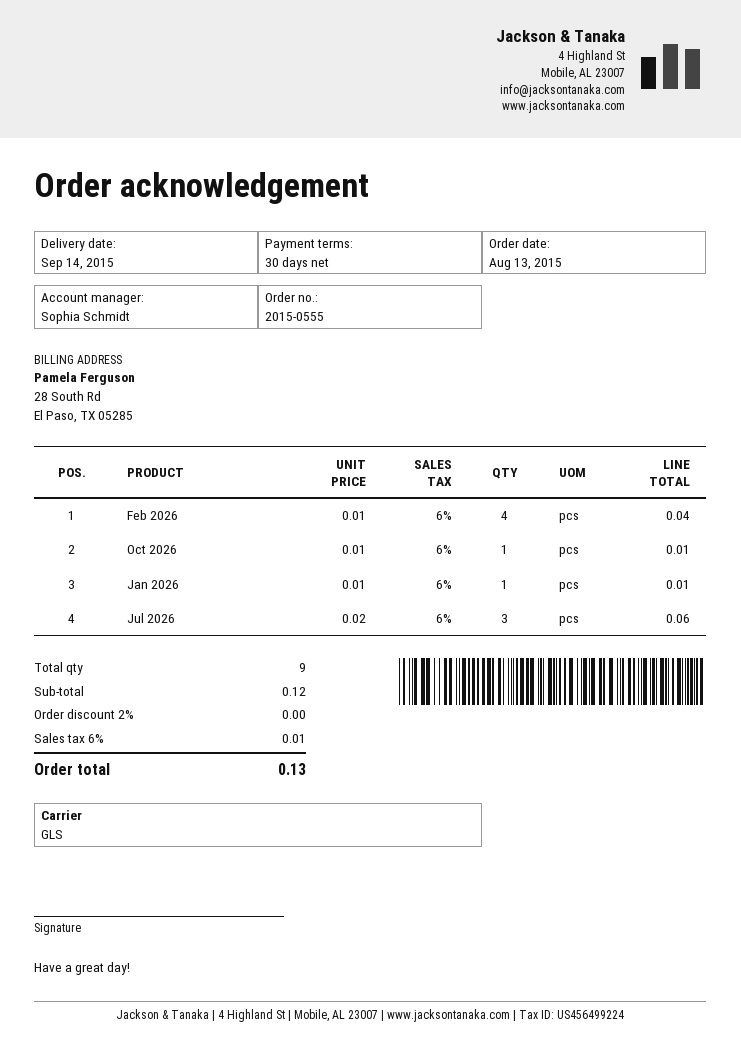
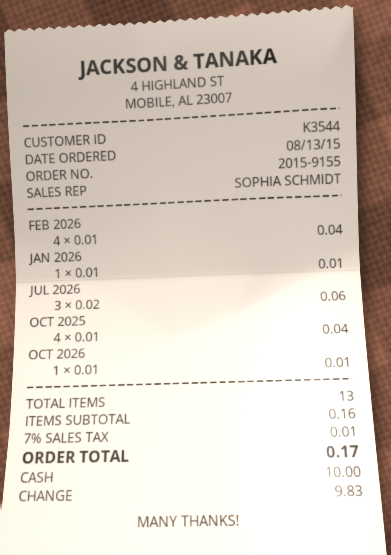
order number: 2015-0555 -> 2015-9155
OCT 2025: none -> 4 x 0.01 = 0.04
total quantity: 9 -> 13
subtotal: 0.12 -> 0.16
discount: 2% = 0.00 -> none
tax: 6% = 0.01 -> 7% = 0.01
total: 0.13 -> 0.17

